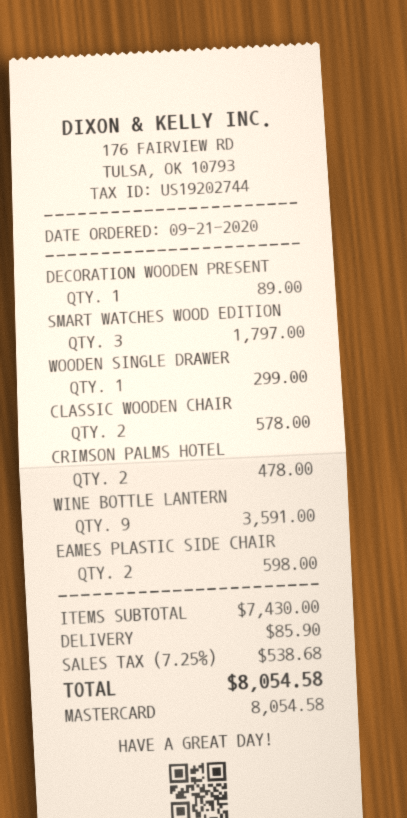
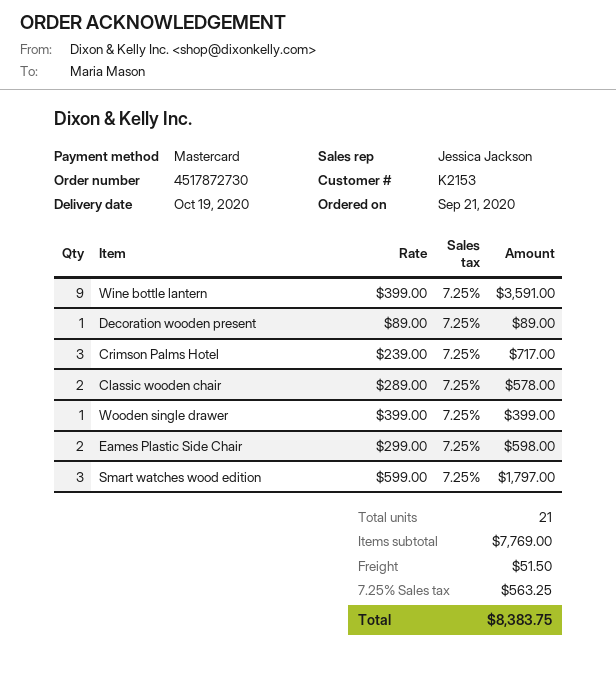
WOODEN SINGLE DRAWER: 1 for 299.00 -> 1 for 399.00
CRIMSON PALMS HOTEL: 2 for 478.00 -> 3 for 717.00
subtotal: 7430.00 -> 7769.00
shipping: 85.90 -> 51.50
tax: 7.25% = 538.68 -> 7.25% = 563.25
total: 8054.58 -> 8383.75

